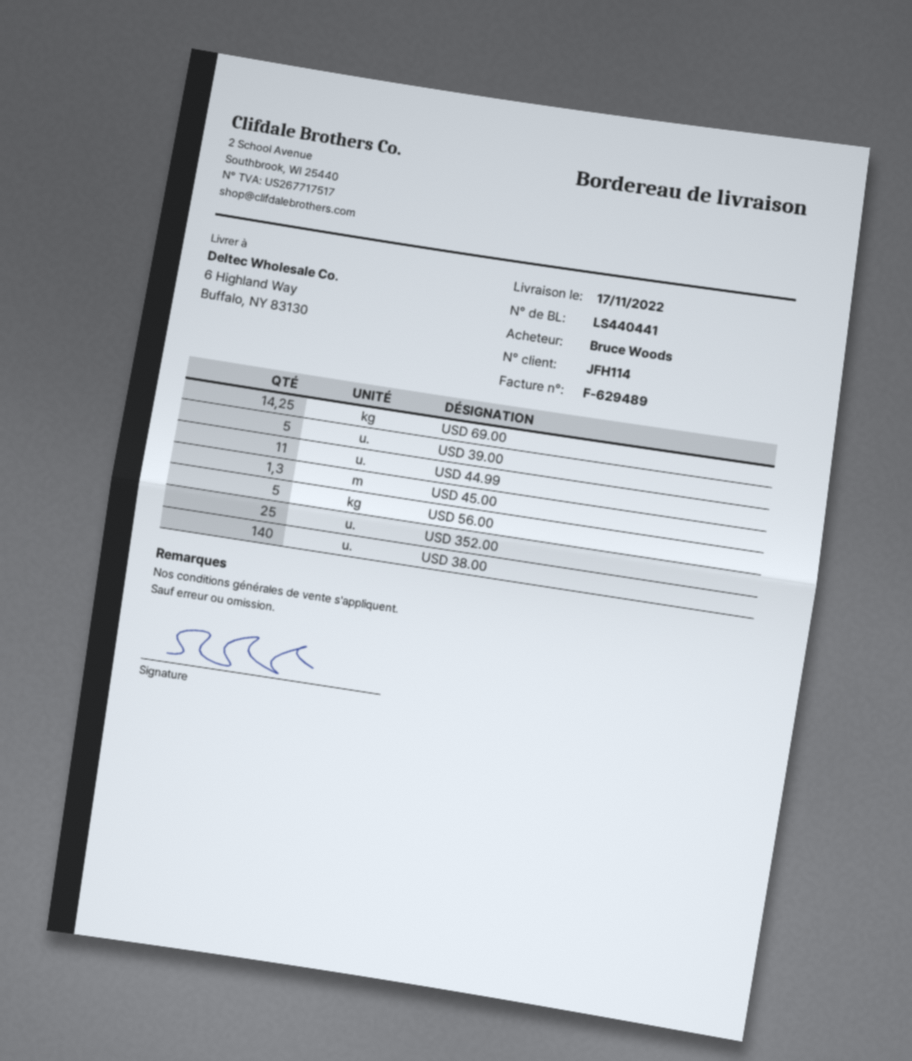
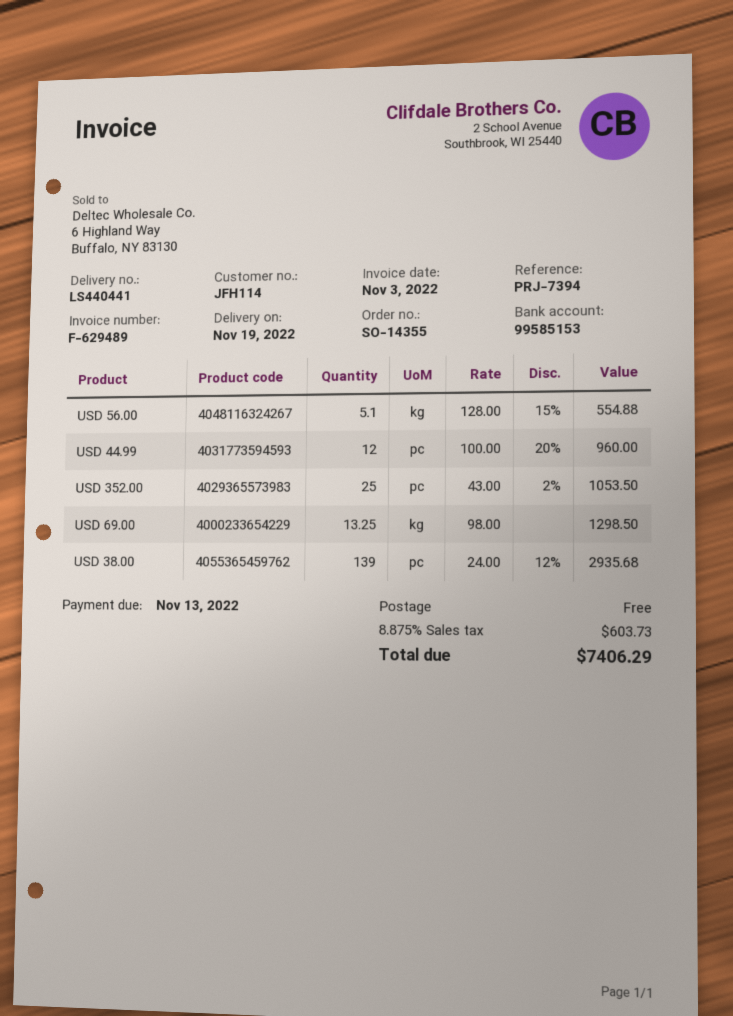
delivery date: 2022-11-17 -> 2022-11-19
USD 69.00: 14.25 -> 13.25
USD 39.00: 5 -> none
USD 44.99: 11 -> 12
USD 45.00: 1.3 -> none
USD 56.00: 5 -> 5.1
USD 38.00: 140 -> 139

